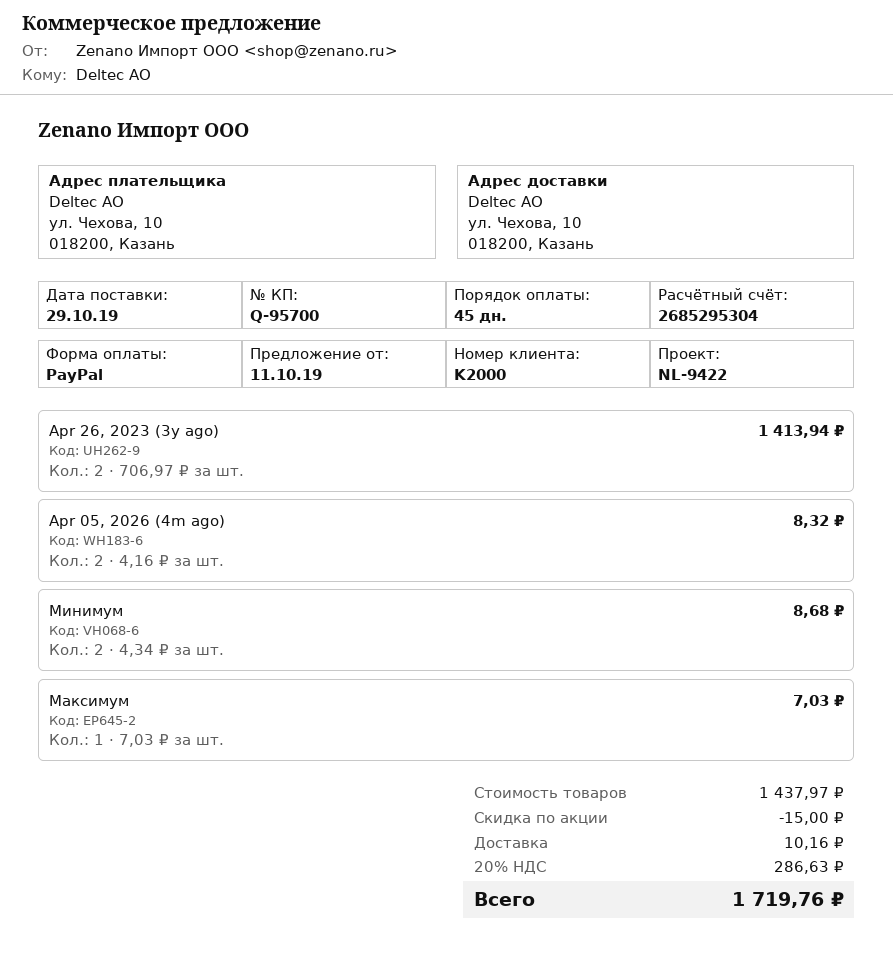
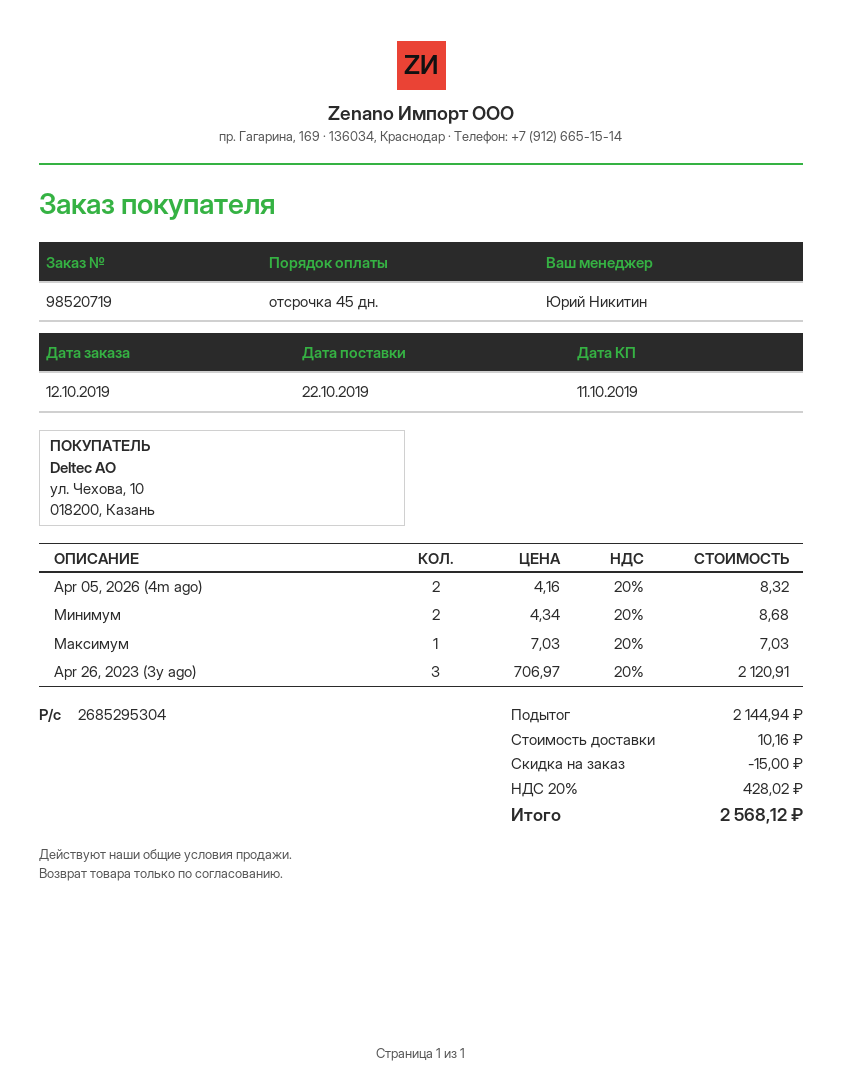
delivery date: 2019-10-29 -> 2019-10-22
Apr 26, 2023 (3y ago): 2 x 706.97 = 1413.94 -> 3 x 706.97 = 2120.91
subtotal: 1437.97 -> 2144.94
tax: 20% = 286.63 -> 20% = 428.02
total: 1719.76 -> 2568.12

